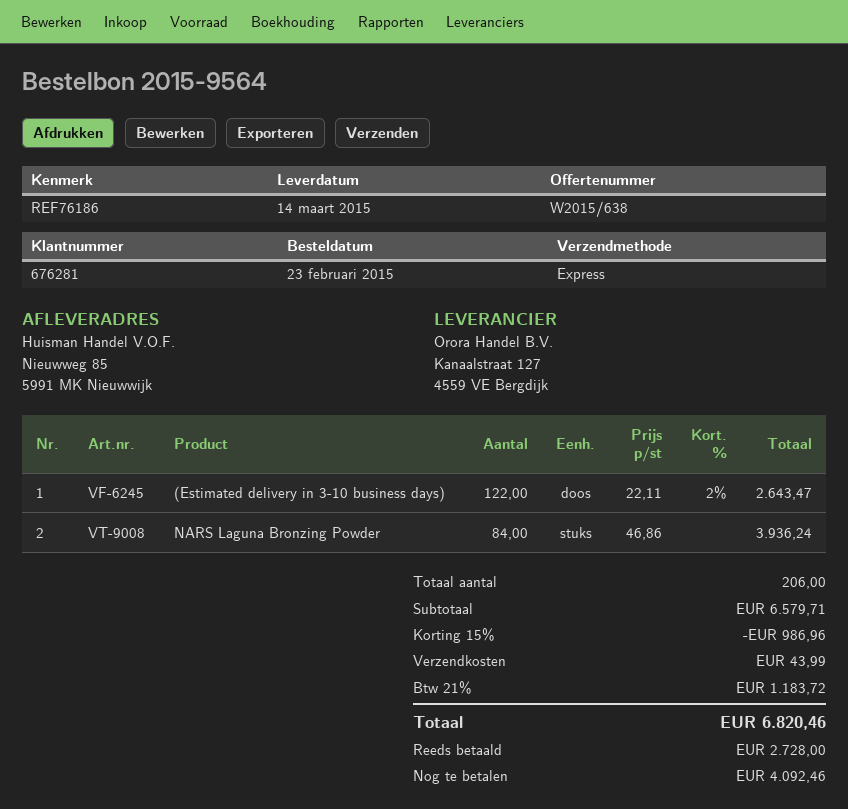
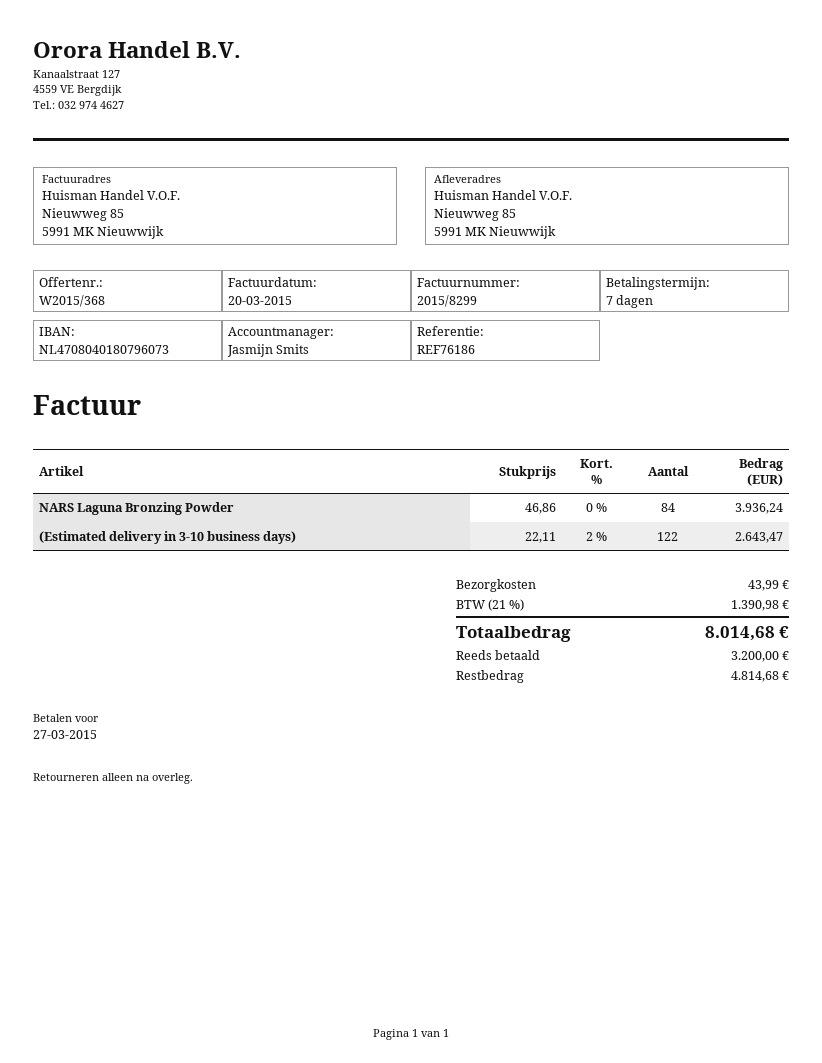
quote number: W2015/638 -> W2015/368
discount: 15% = 986.96 -> none
tax: 21% = 1183.72 -> 21% = 1390.98
total: 6820.46 -> 8014.68
deposit: 2728.00 -> 3200.00
balance: 4092.46 -> 4814.68

